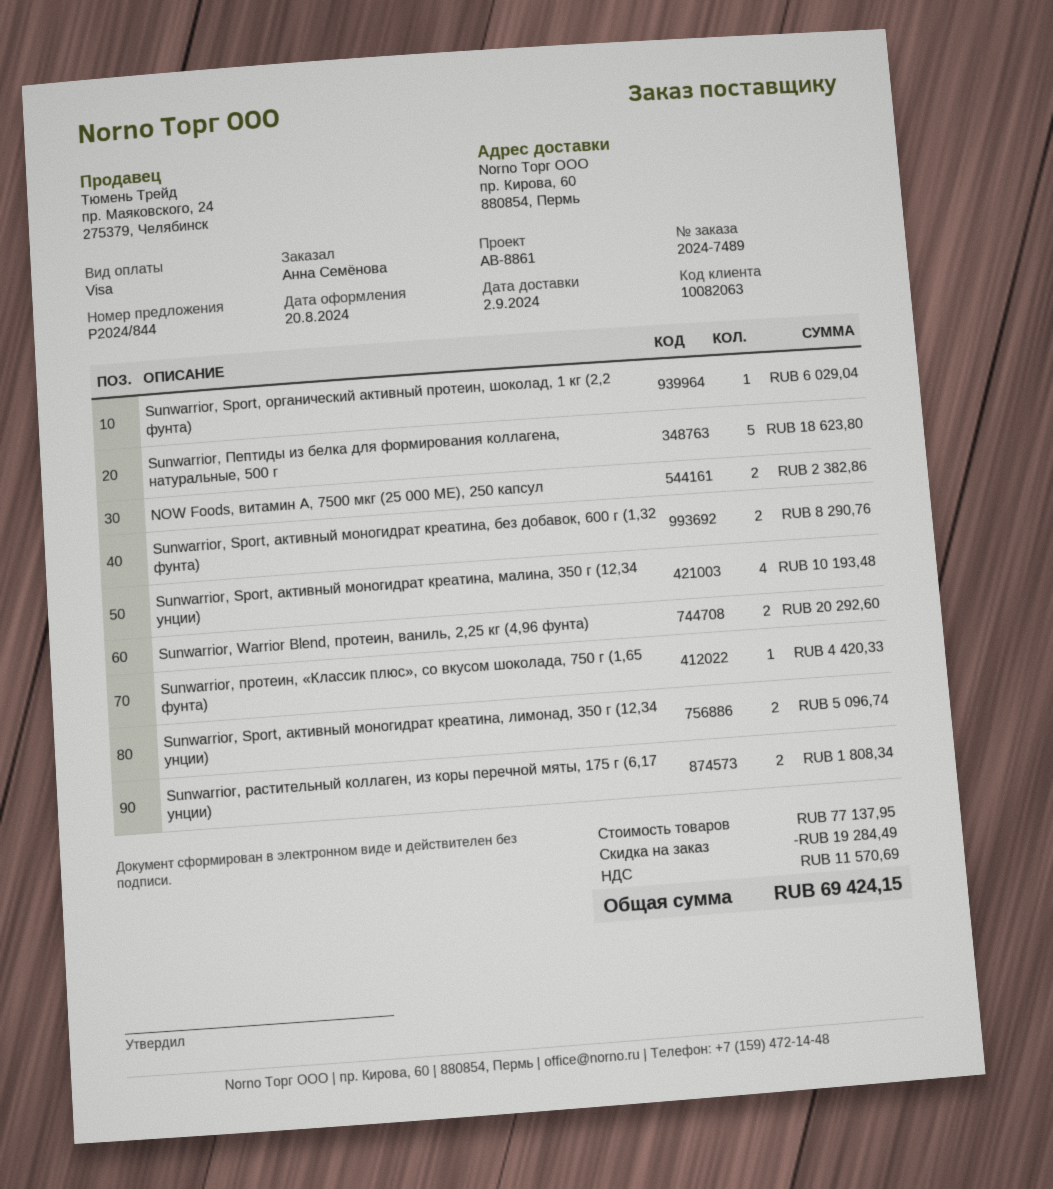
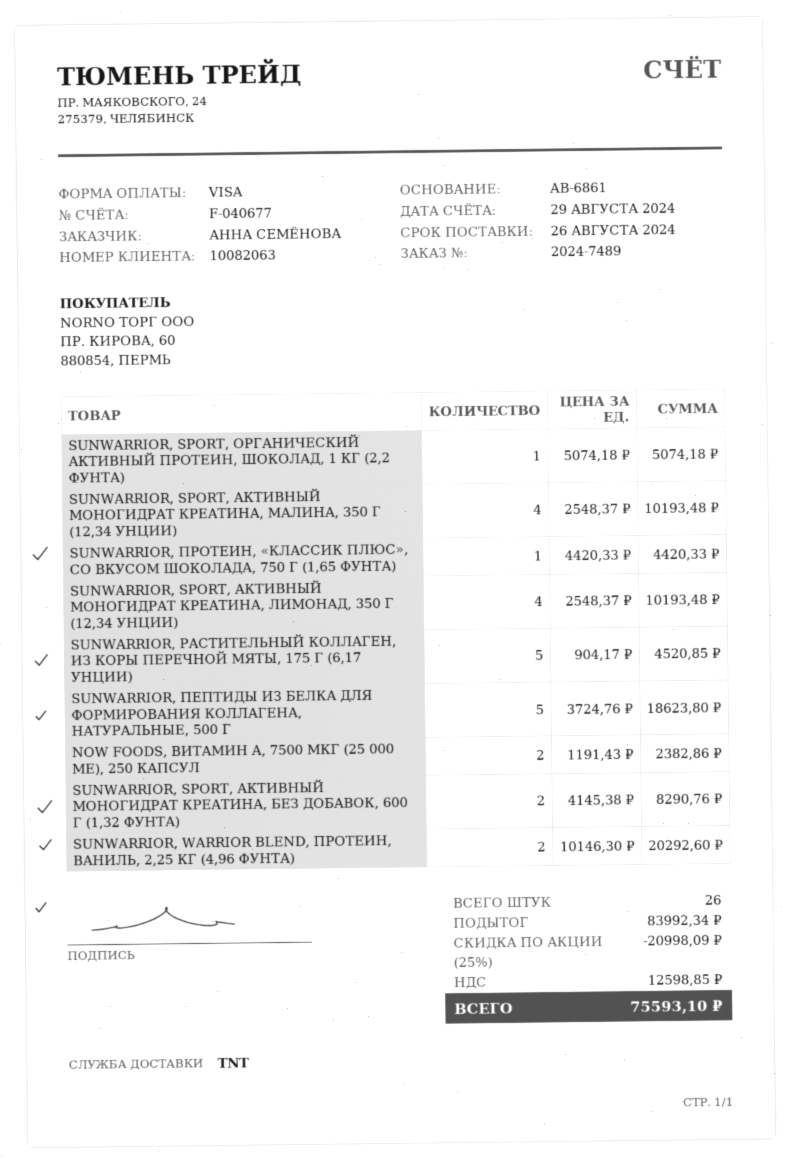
delivery date: 2024-09-02 -> 2024-08-26
reference: AB-8861 -> AB-6861
Sunwarrior, Sport, органический активный протеин, шоколад, 1 кг (2,2 фунта): 1 for 6029.04 -> 1 for 5074.18
Sunwarrior, Sport, активный моногидрат креатина, лимонад, 350 г (12,34 унции): 2 for 5096.74 -> 4 for 10193.48
Sunwarrior, растительный коллаген, из коры перечной мяты, 175 г (6,17 унции): 2 for 1808.34 -> 5 for 4520.85
subtotal: 77137.95 -> 83992.34
discount: 19284.49 -> 20998.09
tax: 11570.69 -> 12598.85
total: 69424.15 -> 75593.10

